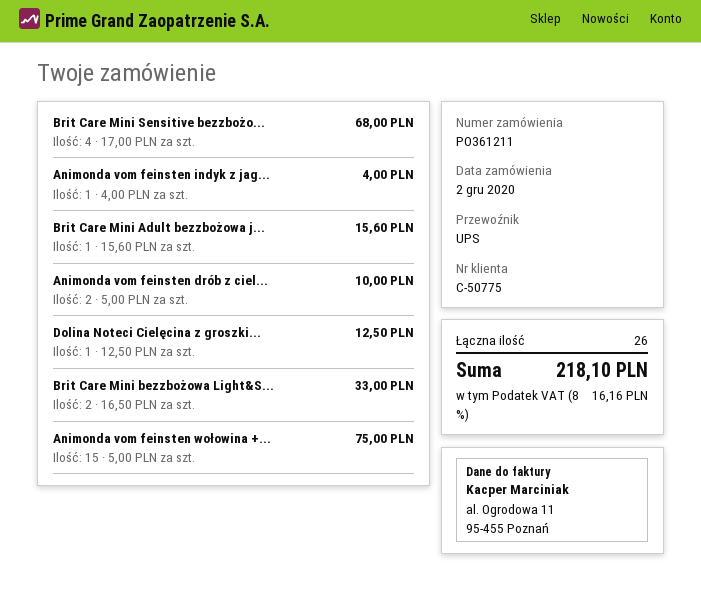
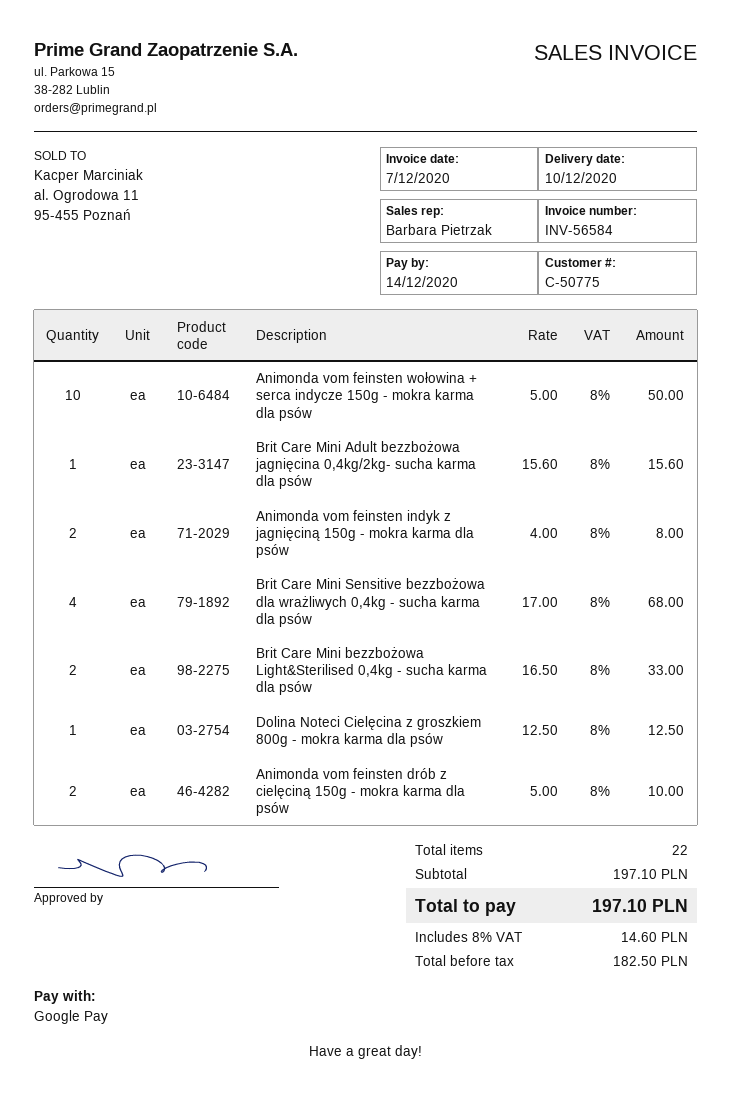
Animonda vom feinsten indyk z jag...: 1 x 4.00 = 4.00 -> 2 x 4.00 = 8.00
Animonda vom feinsten wołowina +...: 15 x 5.00 = 75.00 -> 10 x 5.00 = 50.00
total quantity: 26 -> 22
tax: 8% = 16.16 -> 8% = 14.60
total: 218.10 -> 197.10

